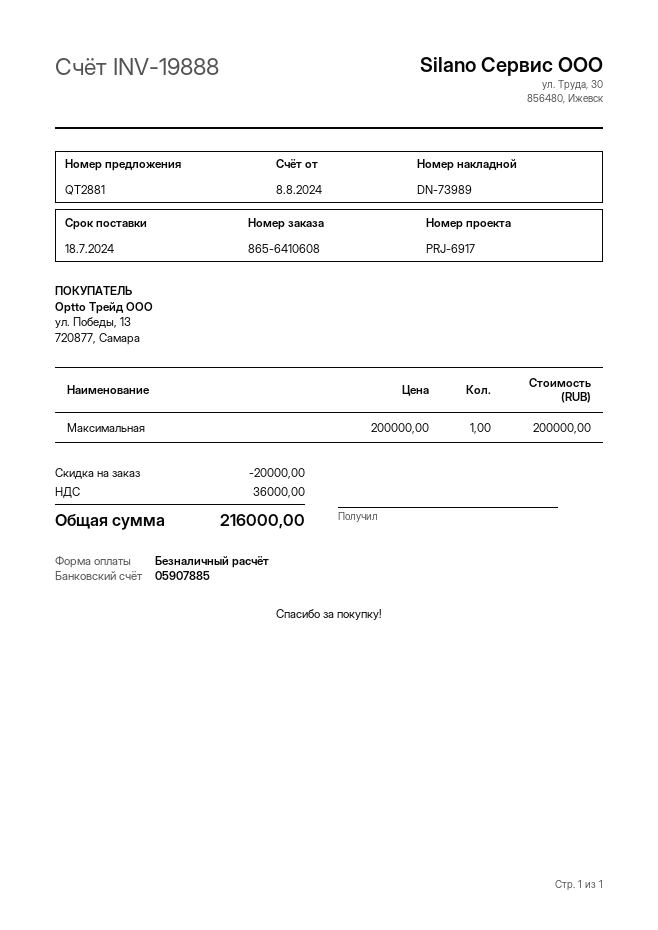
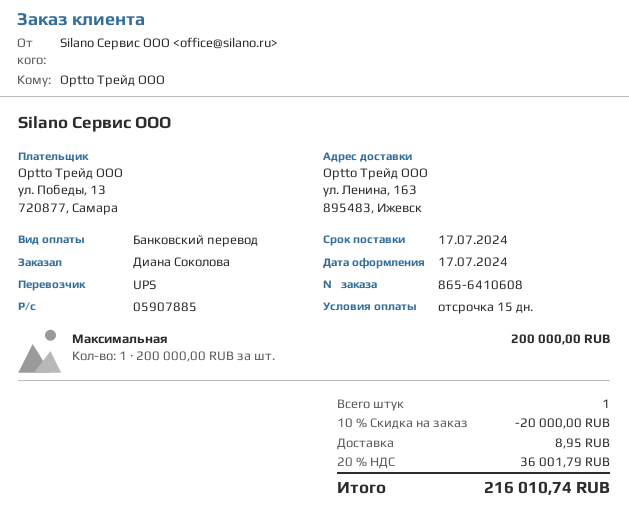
delivery date: 2024-07-18 -> 2024-07-17
shipping: none -> 8.95
tax: 36000.00 -> 36001.79
total: 216000.00 -> 216010.74

